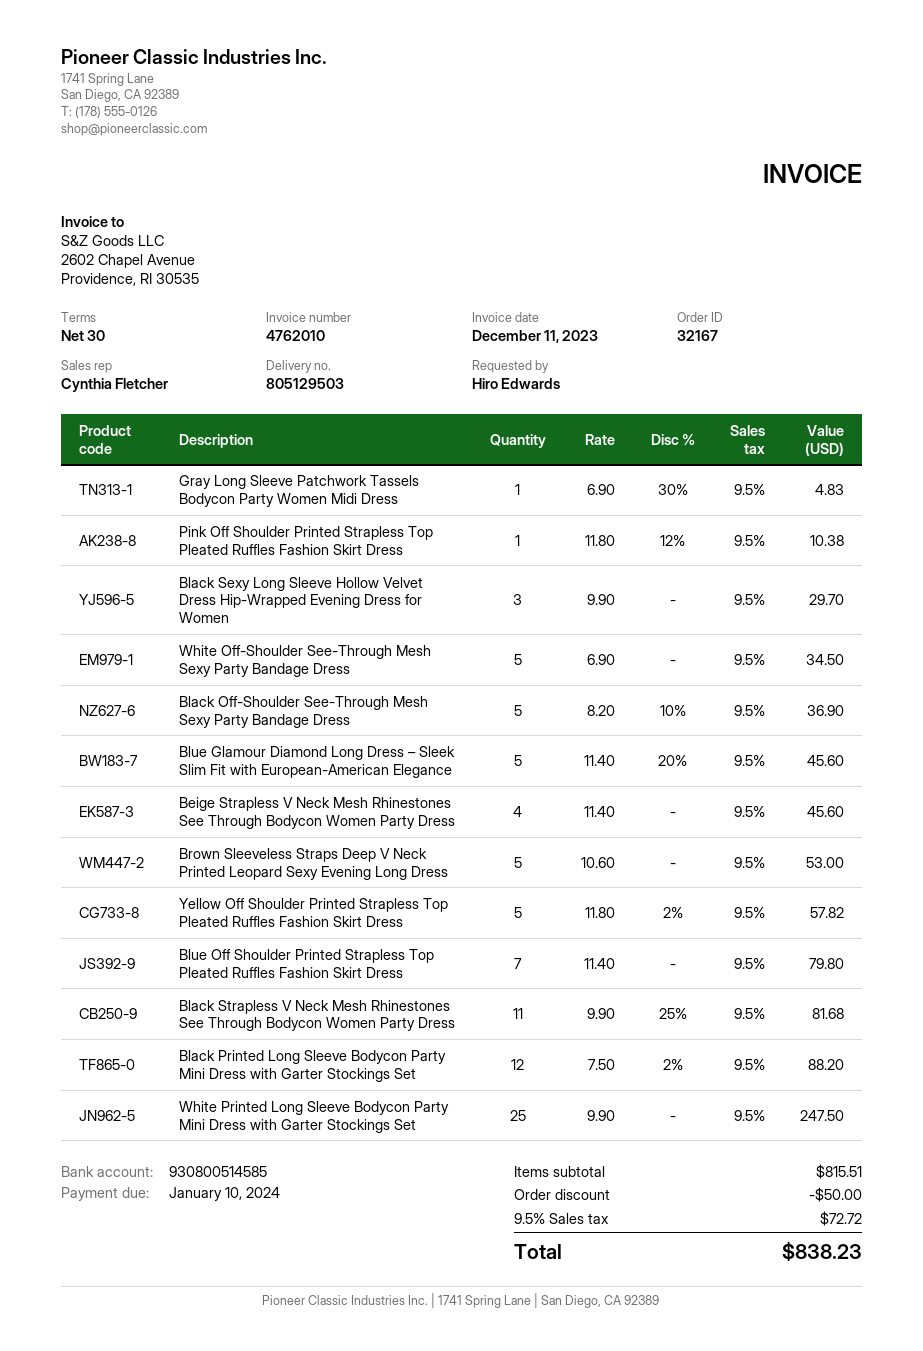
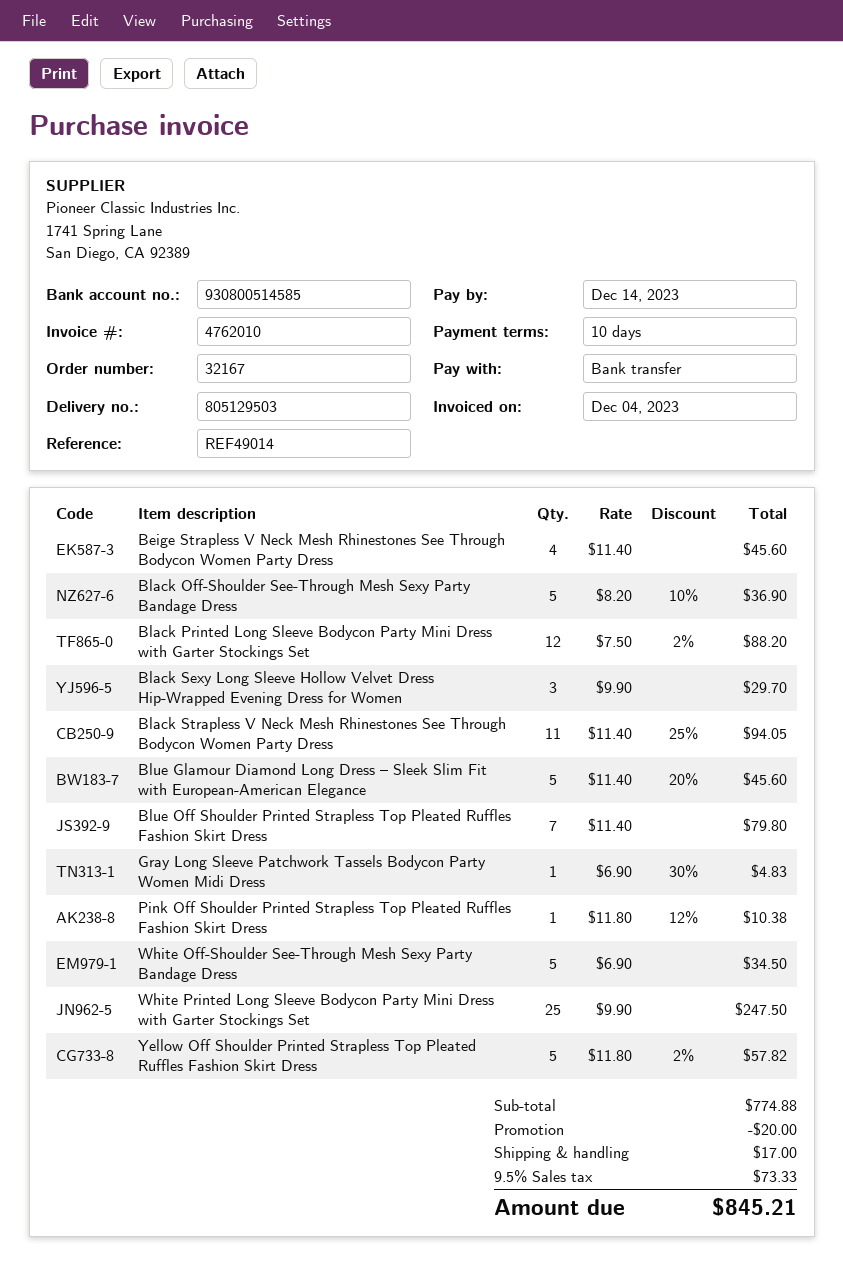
invoice date: 2023-12-11 -> 2023-12-04
payment terms: 30 days -> 10 days
due date: 2024-01-10 -> 2023-12-14
Brown Sleeveless Straps Deep V Neck Printed Leopard Sexy Evening Long Dress: 5 x 10.60 = 53.00 -> none
Black Strapless V Neck Mesh Rhinestones See Through Bodycon Women Party Dress: 11 x 9.90 - 25% = 81.68 -> 11 x 11.40 - 25% = 94.05
subtotal: 815.51 -> 774.88
discount: 50.00 -> 20.00
shipping: none -> 17.00
tax: 9.5% = 72.72 -> 9.5% = 73.33
total: 838.23 -> 845.21

